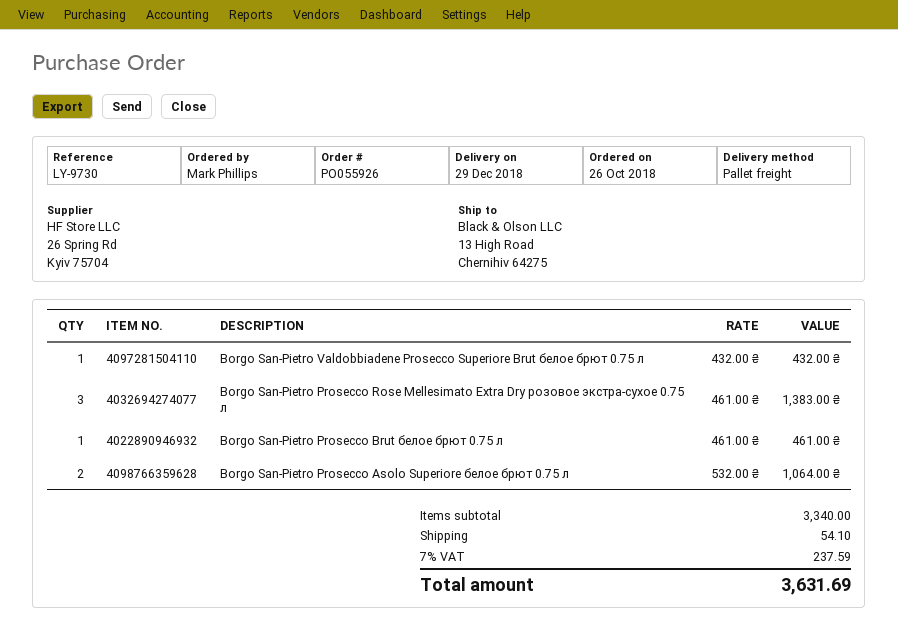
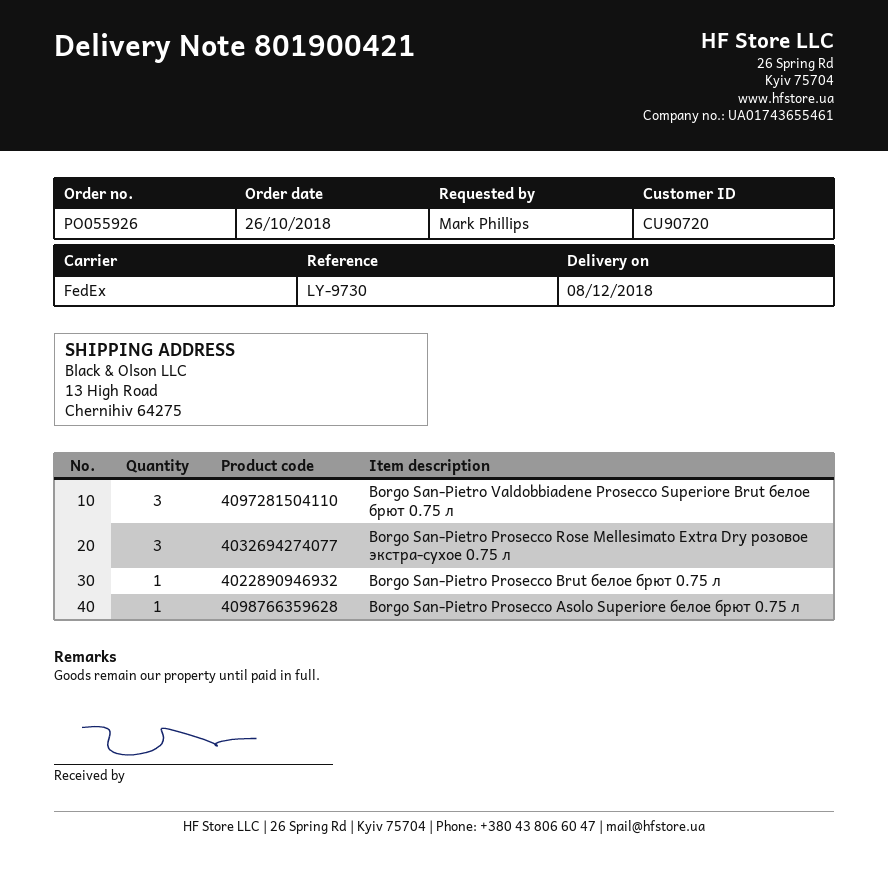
delivery date: 2018-12-29 -> 2018-12-08
shipping method: pallet freight -> FedEx
Borgo San-Pietro Valdobbiadene Prosecco Superiore Brut белое брют 0.75 л: 1 -> 3
Borgo San-Pietro Prosecco Asolo Superiore белое брют 0.75 л: 2 -> 1

